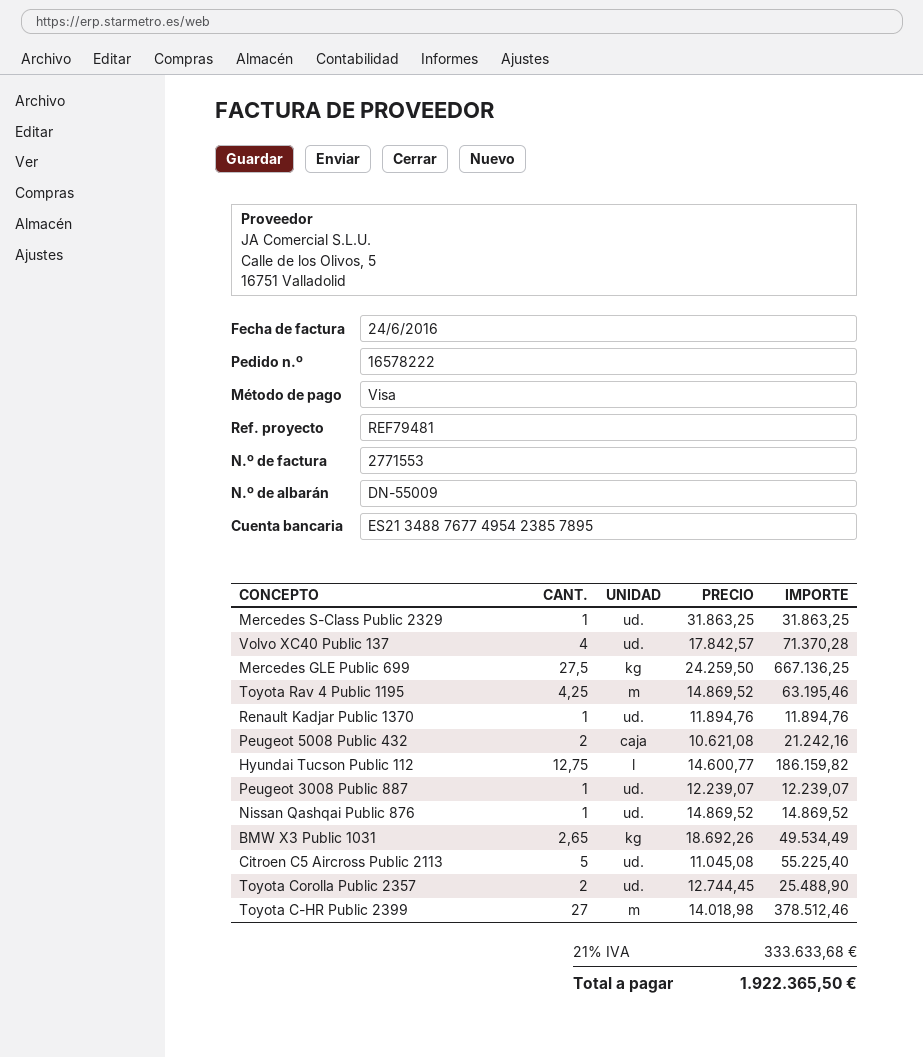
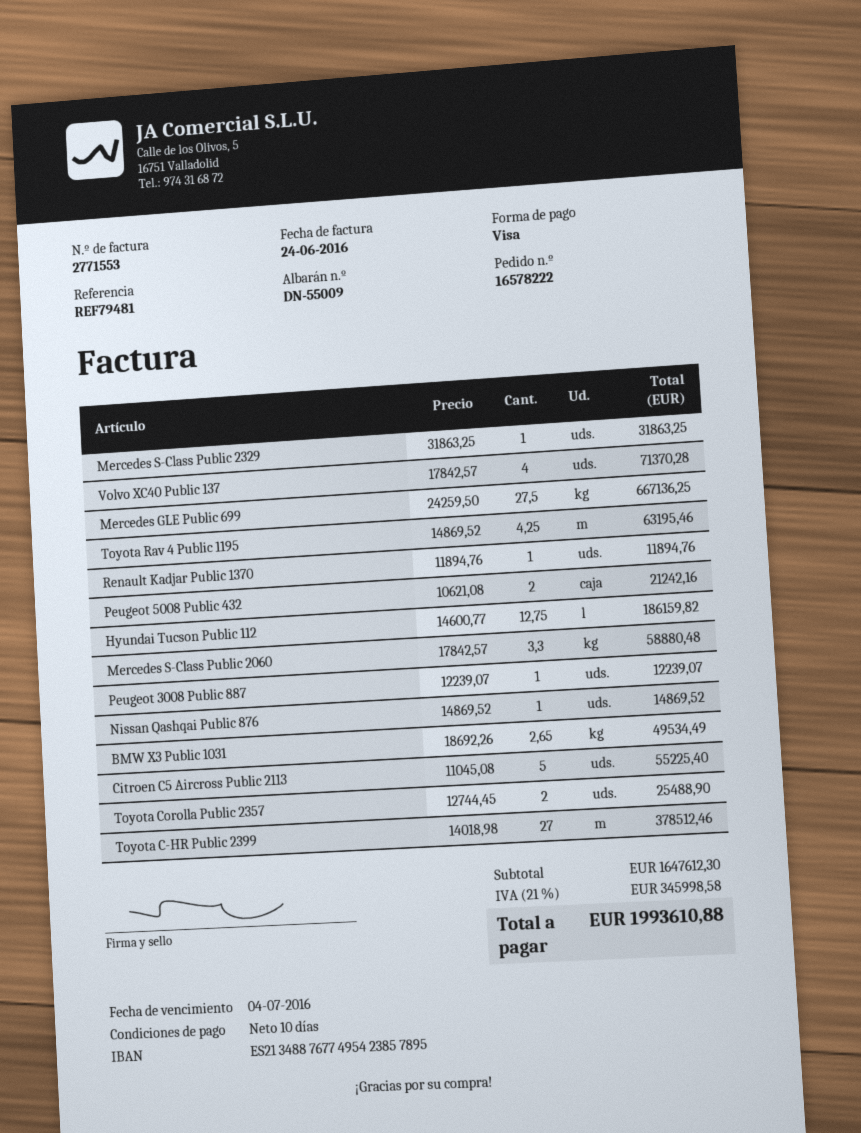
Mercedes S-Class Public 2060: none -> 3.3 x 17842.57 = 58880.48
tax: 21% = 333633.68 -> 21% = 345998.58
total: 1922365.50 -> 1993610.88

